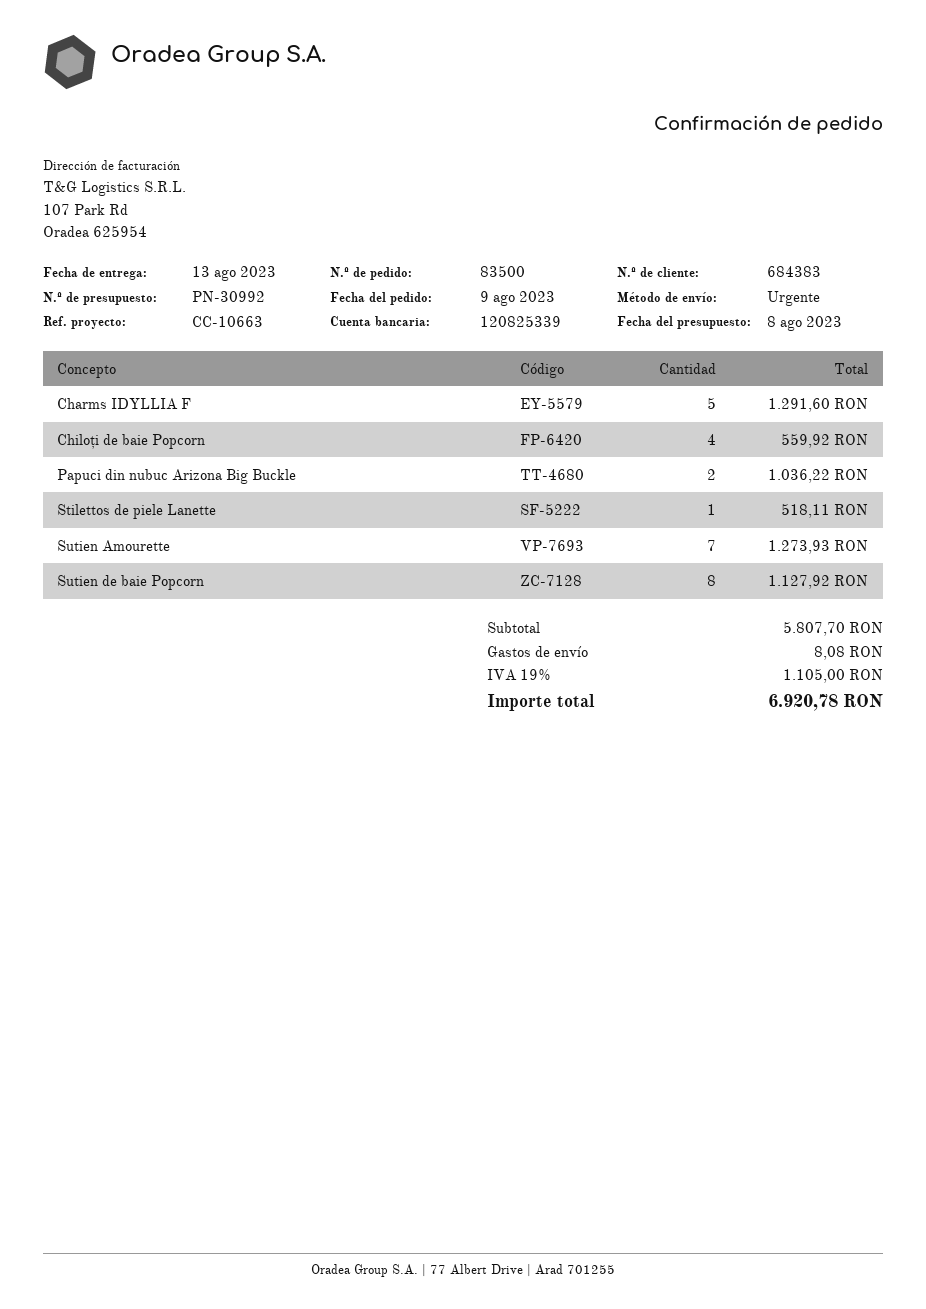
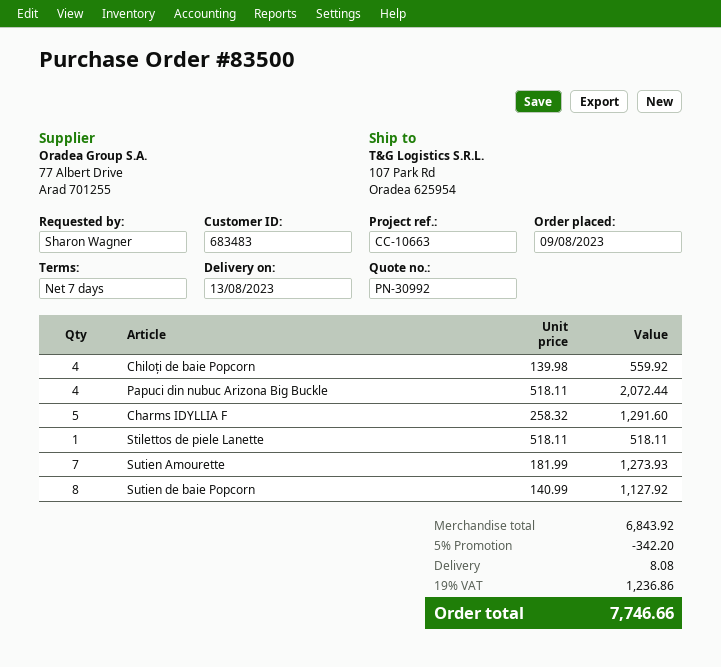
customer number: 684383 -> 683483
Papuci din nubuc Arizona Big Buckle: 2 for 1036.22 -> 4 for 2072.44
subtotal: 5807.70 -> 6843.92
discount: none -> 5% = 342.20
tax: 19% = 1105.00 -> 19% = 1236.86
total: 6920.78 -> 7746.66

